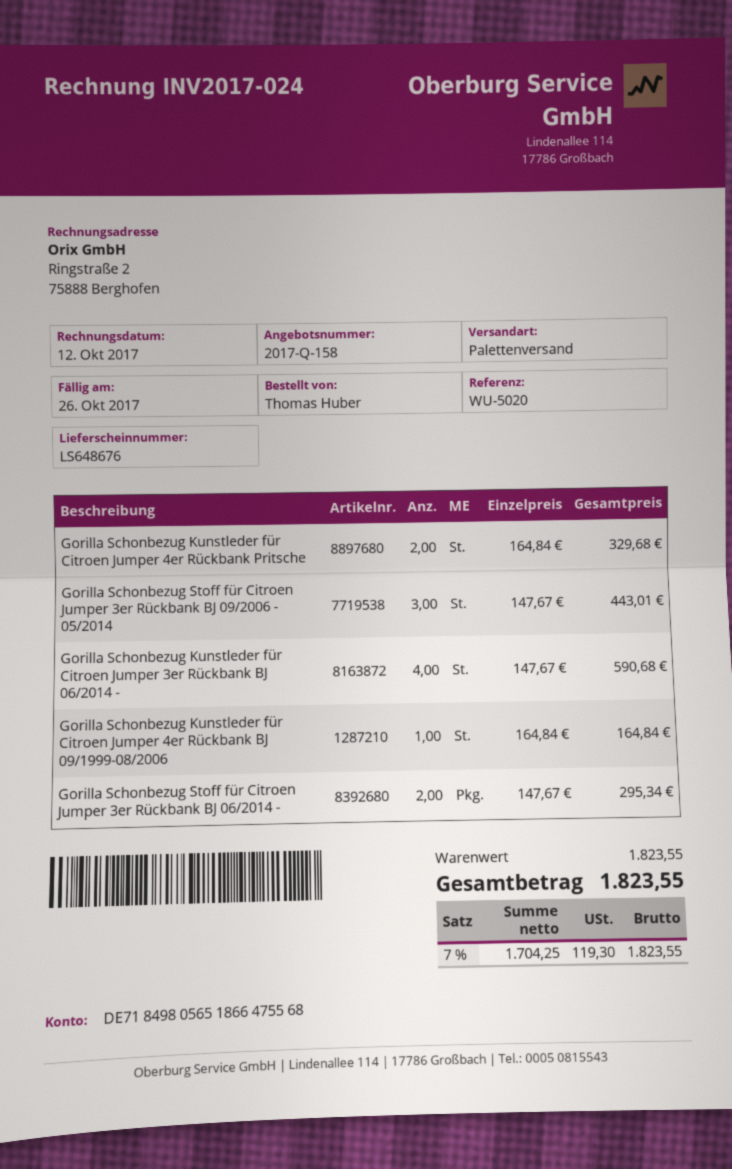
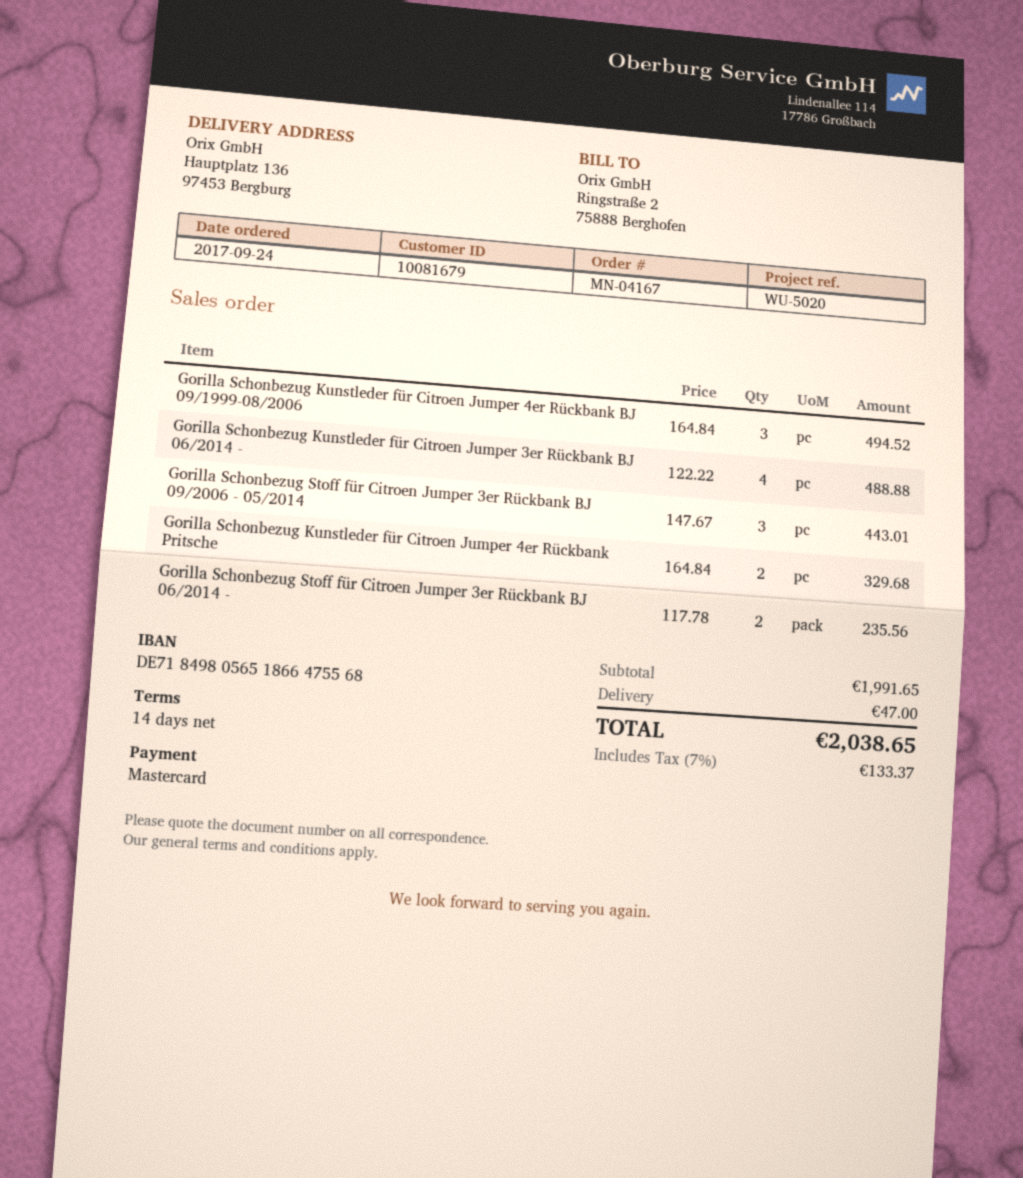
Gorilla Schonbezug Kunstleder für Citroen Jumper 3er Rückbank BJ 06/2014 -: 4 x 147.67 = 590.68 -> 4 x 122.22 = 488.88
Gorilla Schonbezug Kunstleder für Citroen Jumper 4er Rückbank BJ 09/1999-08/2006: 1 x 164.84 = 164.84 -> 3 x 164.84 = 494.52
Gorilla Schonbezug Stoff für Citroen Jumper 3er Rückbank BJ 06/2014 -: 2 x 147.67 = 295.34 -> 2 x 117.78 = 235.56
subtotal: 1823.55 -> 1991.65
shipping: none -> 47.00
tax: 7% = 119.30 -> 7% = 133.37
total: 1823.55 -> 2038.65

